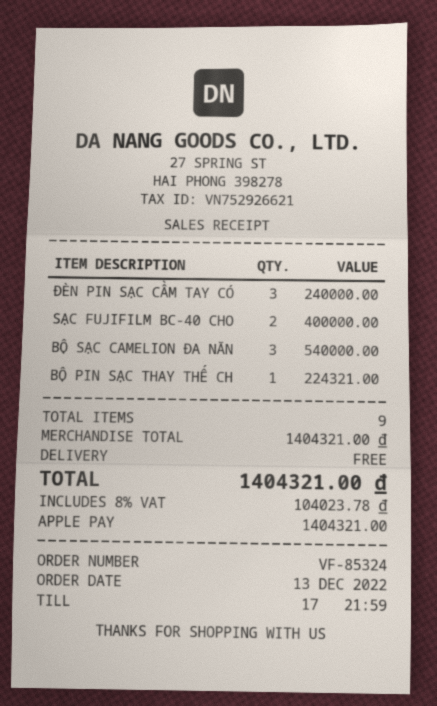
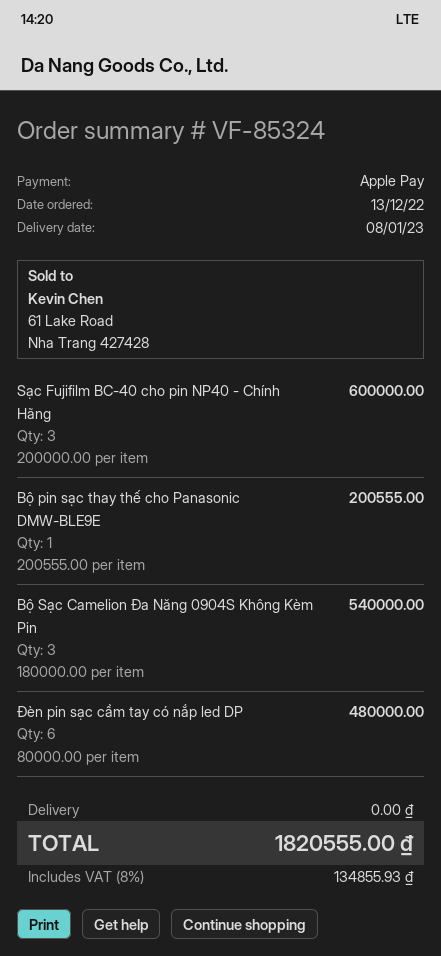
ĐÈN PIN SẠC CẦM TAY CÓ: 3 for 240000.00 -> 6 for 480000.00
SẠC FUJIFILM BC-40 CHO: 2 for 400000.00 -> 3 for 600000.00
BỘ PIN SẠC THAY THẾ CH: 1 for 224321.00 -> 1 for 200555.00
tax: 8% = 104023.78 -> 8% = 134855.93
total: 1404321.00 -> 1820555.00

